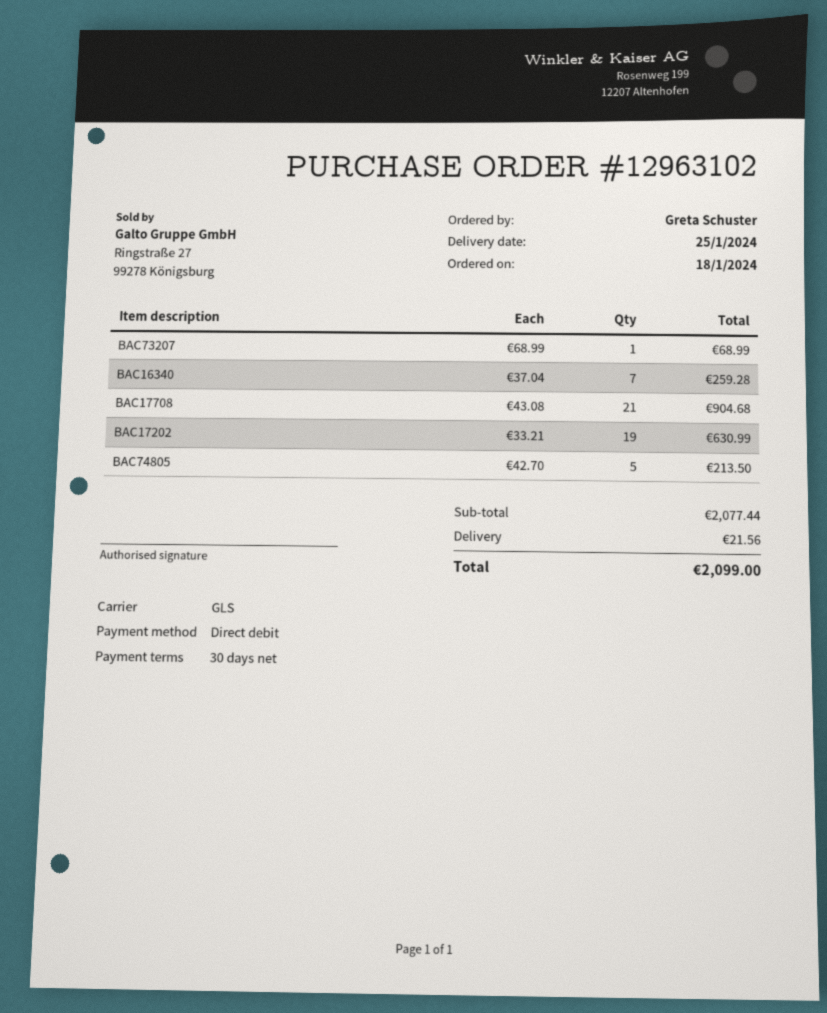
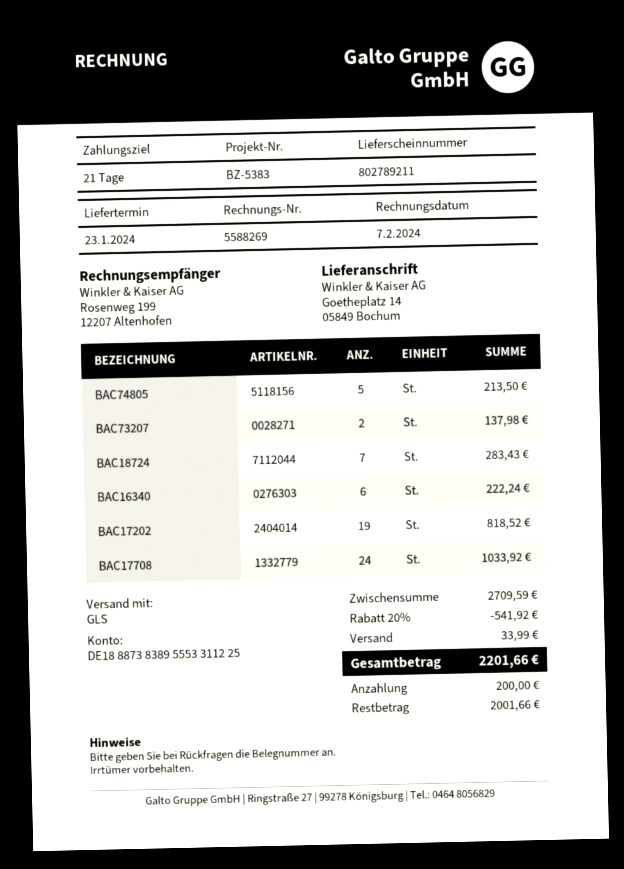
delivery date: 2024-01-25 -> 2024-01-23
payment terms: 30 days -> 21 days
BAC73207: 1 for 68.99 -> 2 for 137.98
BAC16340: 7 for 259.28 -> 6 for 222.24
BAC17708: 21 for 904.68 -> 24 for 1033.92
BAC17202: 19 for 630.99 -> 19 for 818.52
BAC18724: none -> 7 for 283.43
subtotal: 2077.44 -> 2709.59
discount: none -> 20% = 541.92
shipping: 21.56 -> 33.99
total: 2099.00 -> 2201.66

